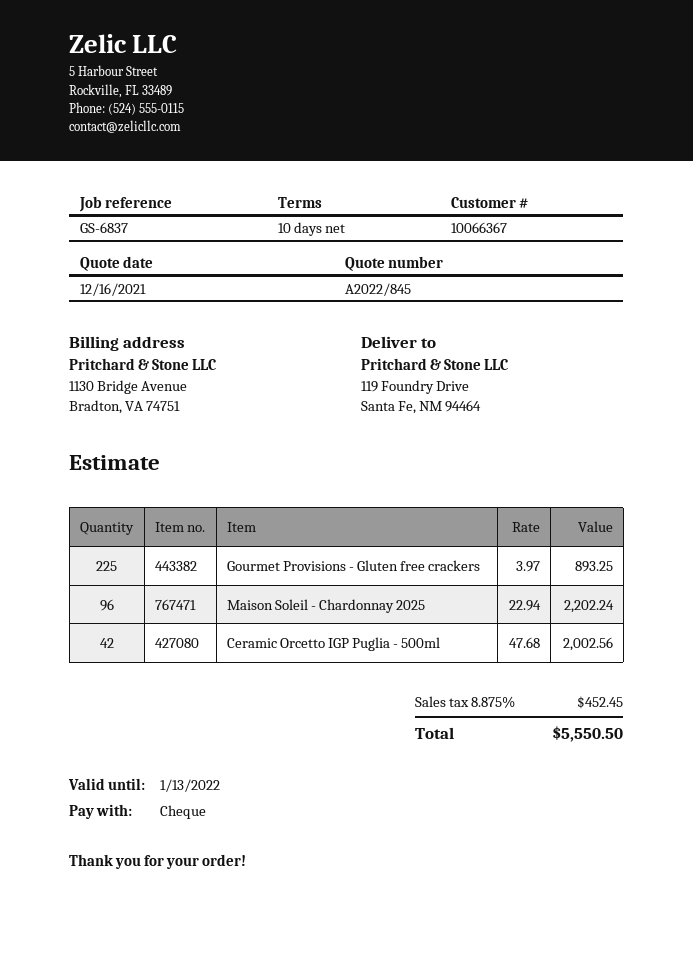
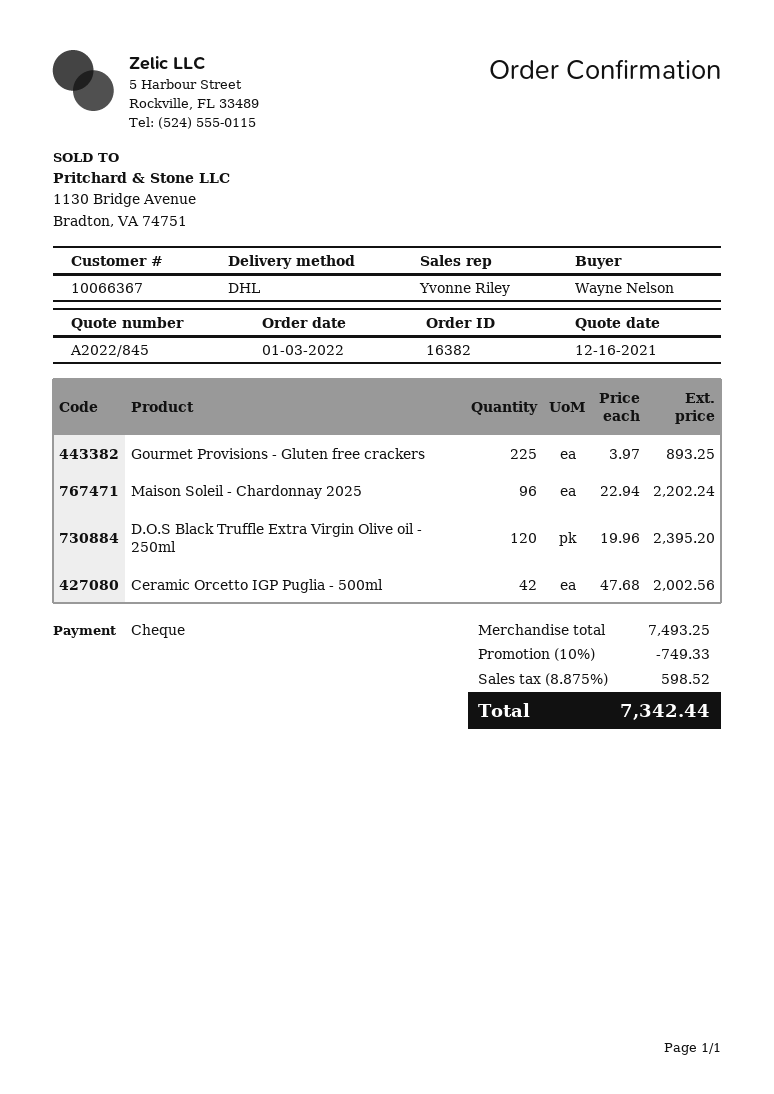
D.O.S Black Truffle Extra Virgin Olive oil - 250ml: none -> 120 x 19.96 = 2395.20
discount: none -> 10% = 749.33
tax: 8.875% = 452.45 -> 8.875% = 598.52
total: 5550.50 -> 7342.44

